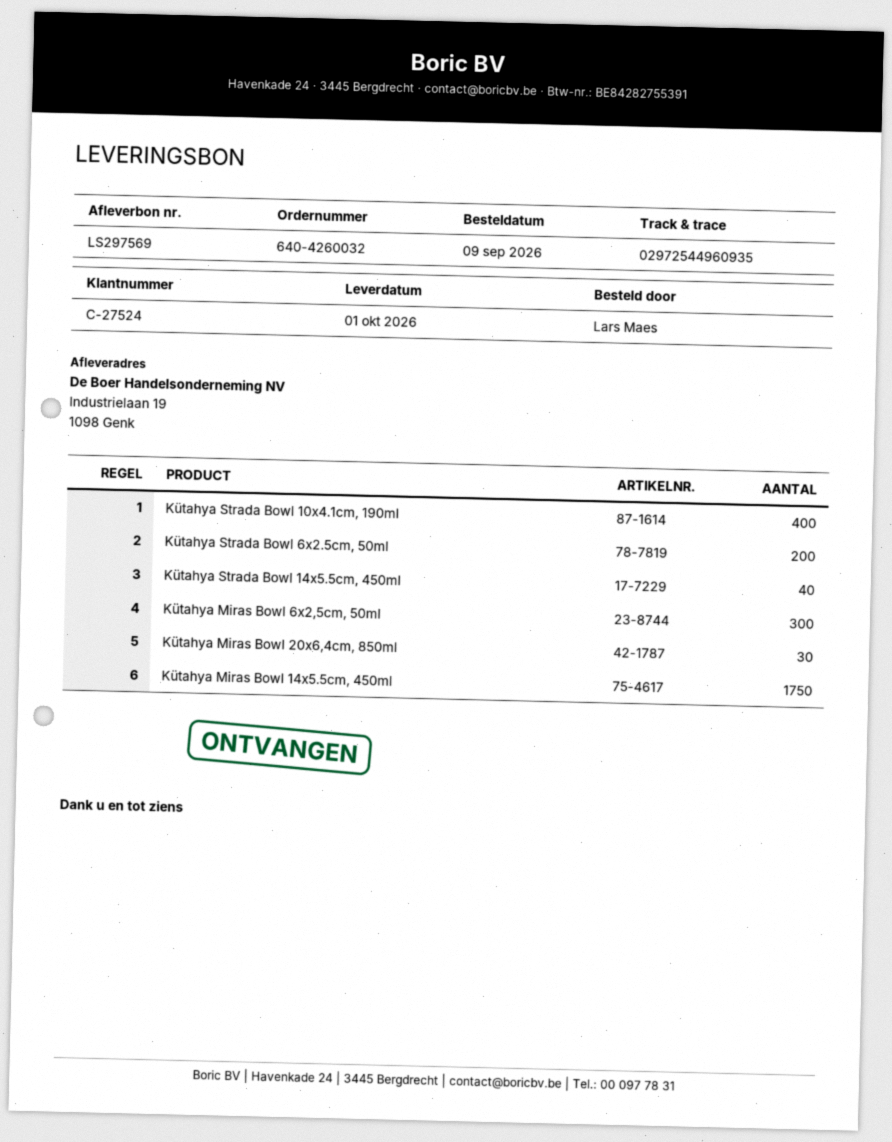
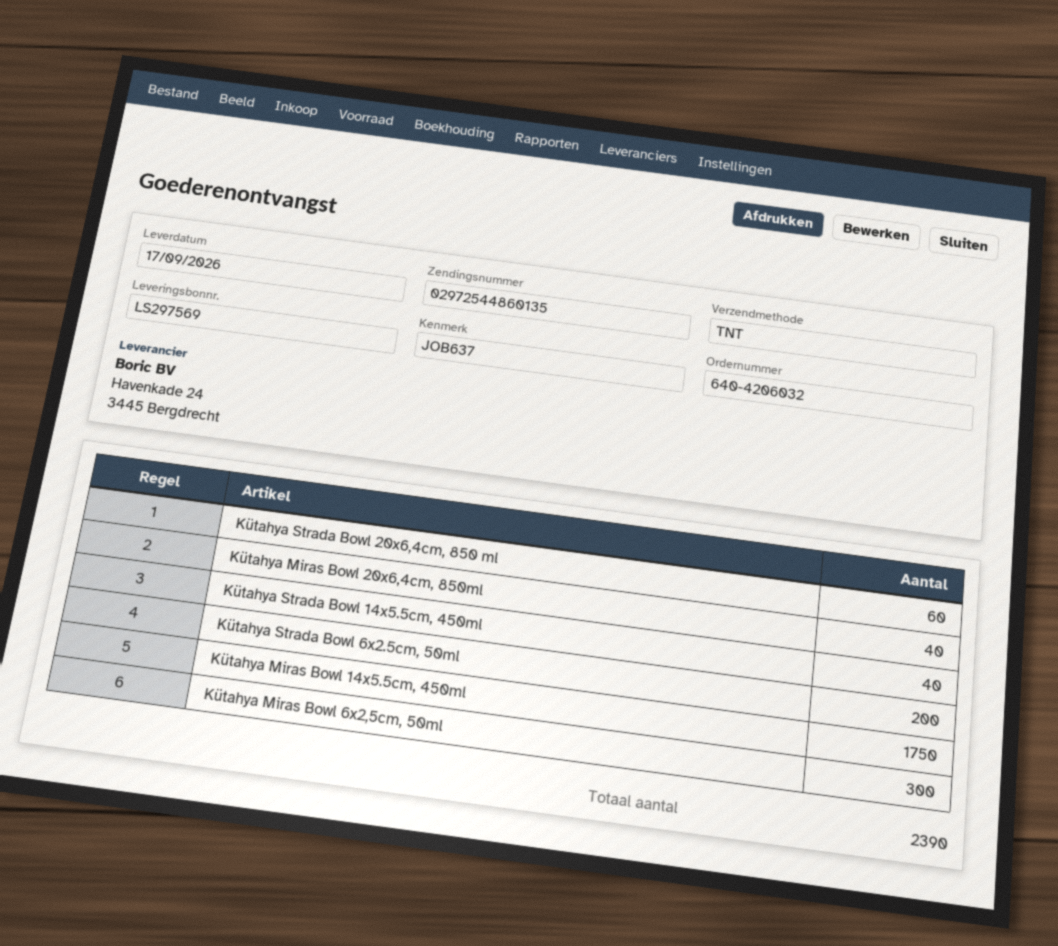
order number: 640-4260032 -> 640-4206032
delivery date: 2026-10-01 -> 2026-09-17
tracking number: 02972544960935 -> 02972544860135
Kütahya Strada Bowl 10x4.1cm, 190ml: 400 -> none
Kütahya Miras Bowl 20x6,4cm, 850ml: 30 -> 40
Kütahya Strada Bowl 20x6,4cm, 850 ml: none -> 60

